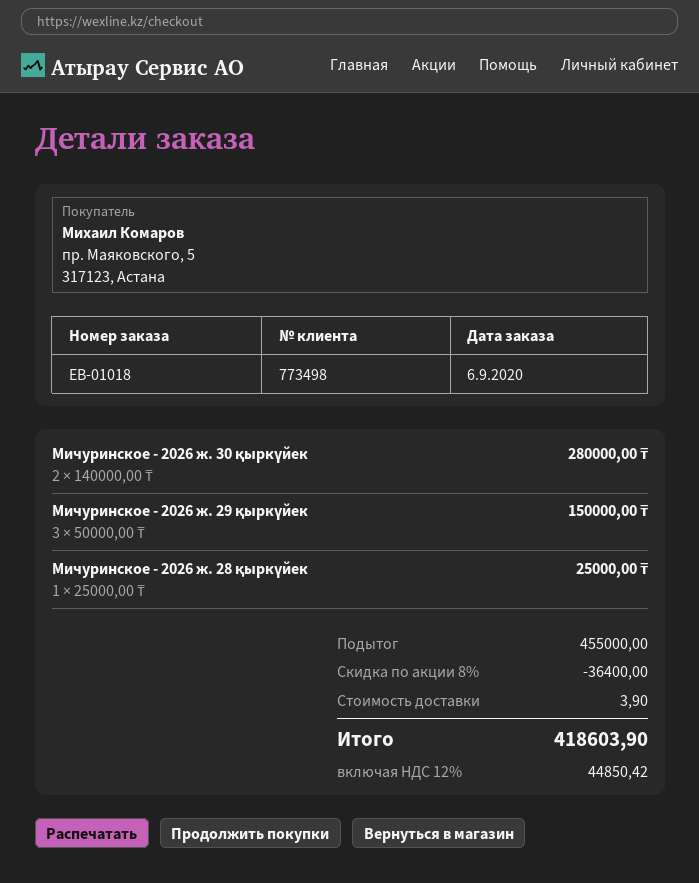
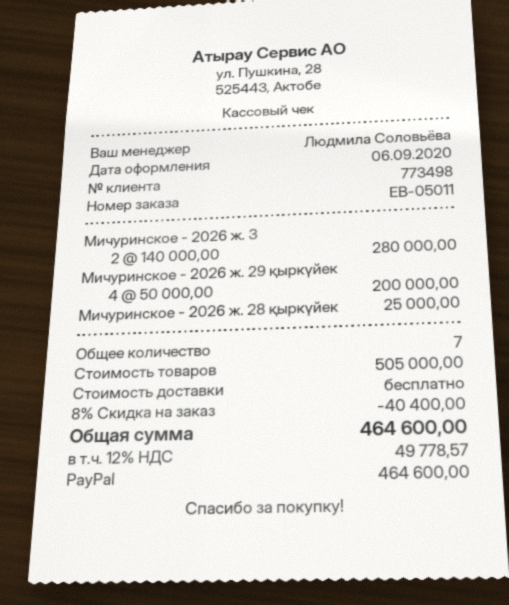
order number: EB-01018 -> EB-05011
Мичуринское - 2026 ж. 29 қыркүйек: 3 x 50000.00 = 150000.00 -> 4 x 50000.00 = 200000.00
subtotal: 455000.00 -> 505000.00
discount: 8% = 36400.00 -> 8% = 40400.00
shipping: 3.90 -> 0.00
tax: 12% = 44850.42 -> 12% = 49778.57
total: 418603.90 -> 464600.00

